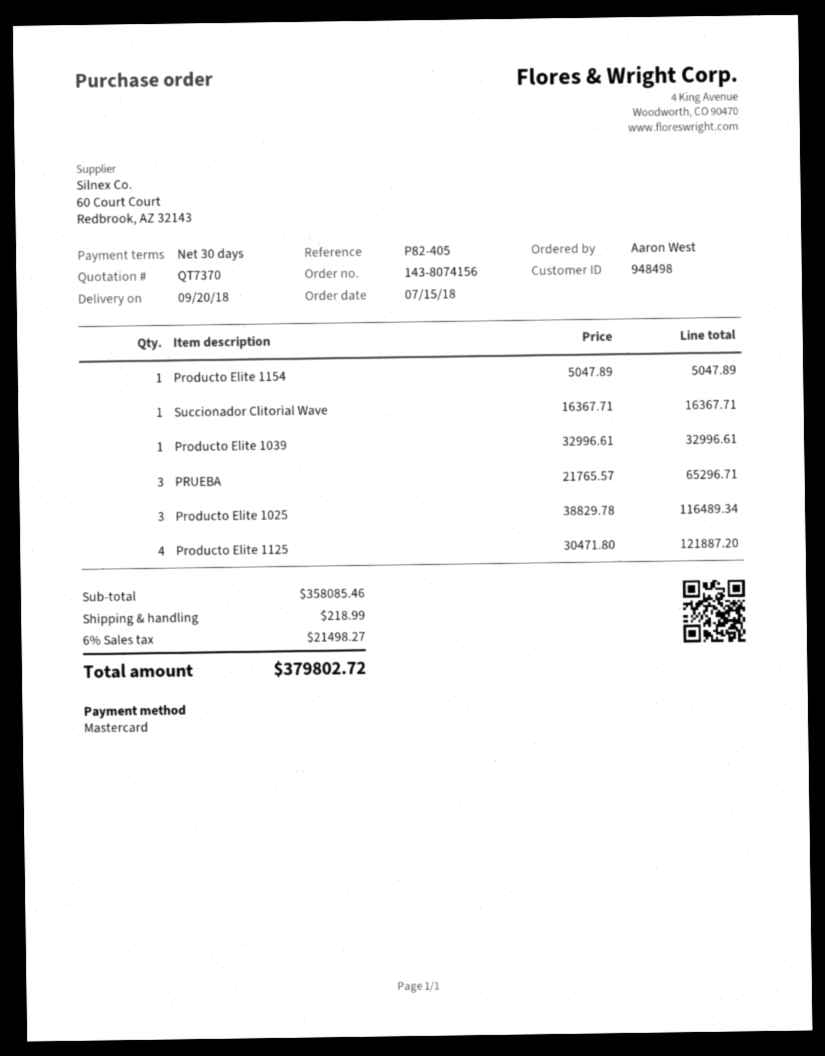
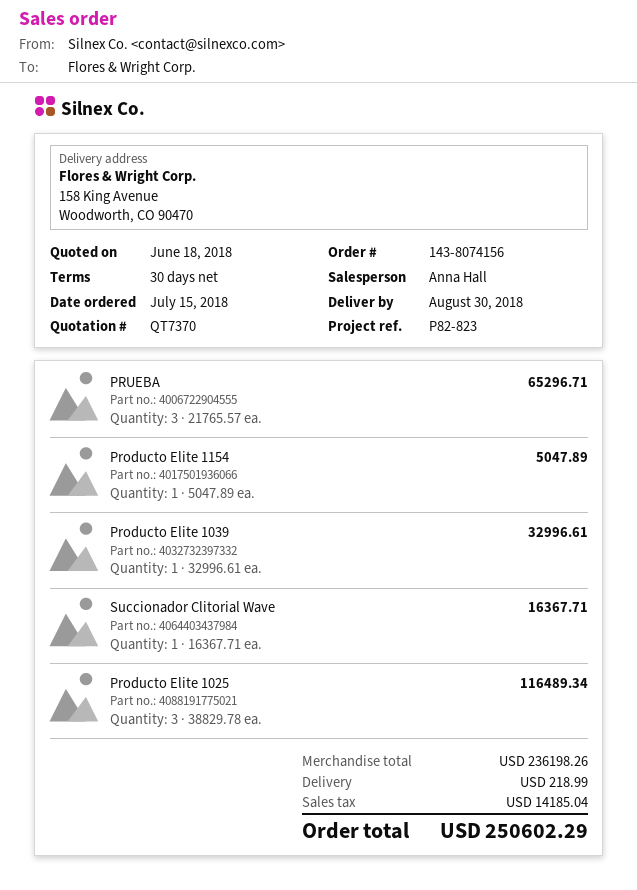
delivery date: 2018-09-20 -> 2018-08-30
reference: P82-405 -> P82-823
Producto Elite 1125: 4 x 30471.80 = 121887.20 -> none
subtotal: 358085.46 -> 236198.26
tax: 21498.27 -> 14185.04
total: 379802.72 -> 250602.29

